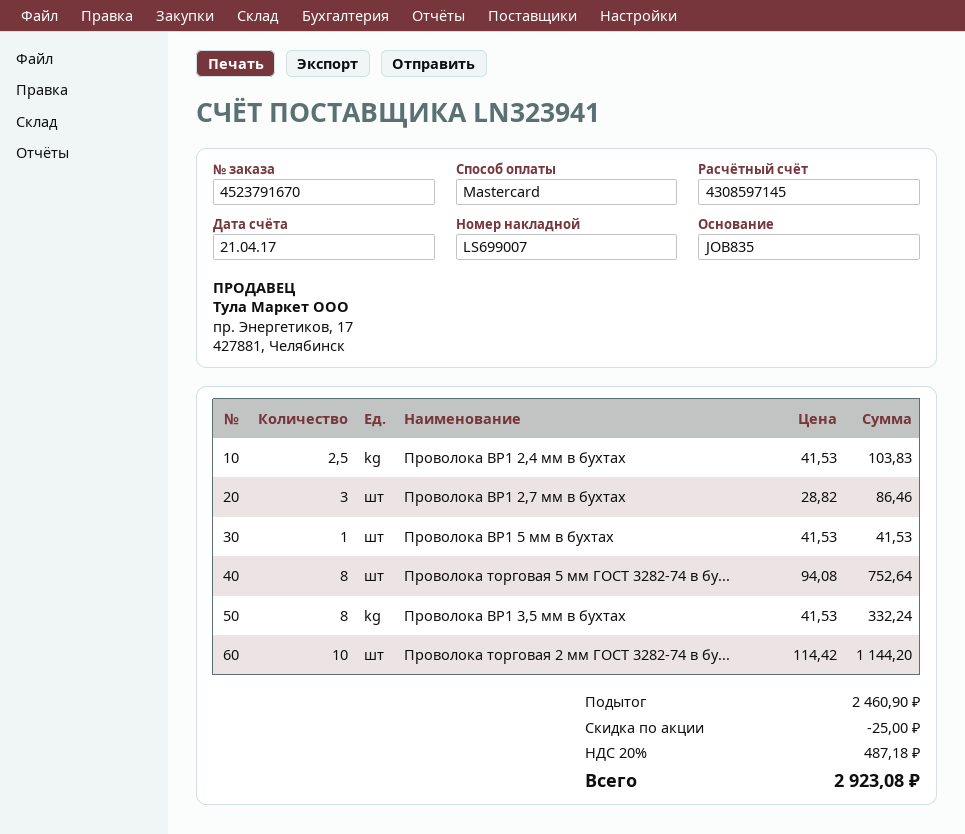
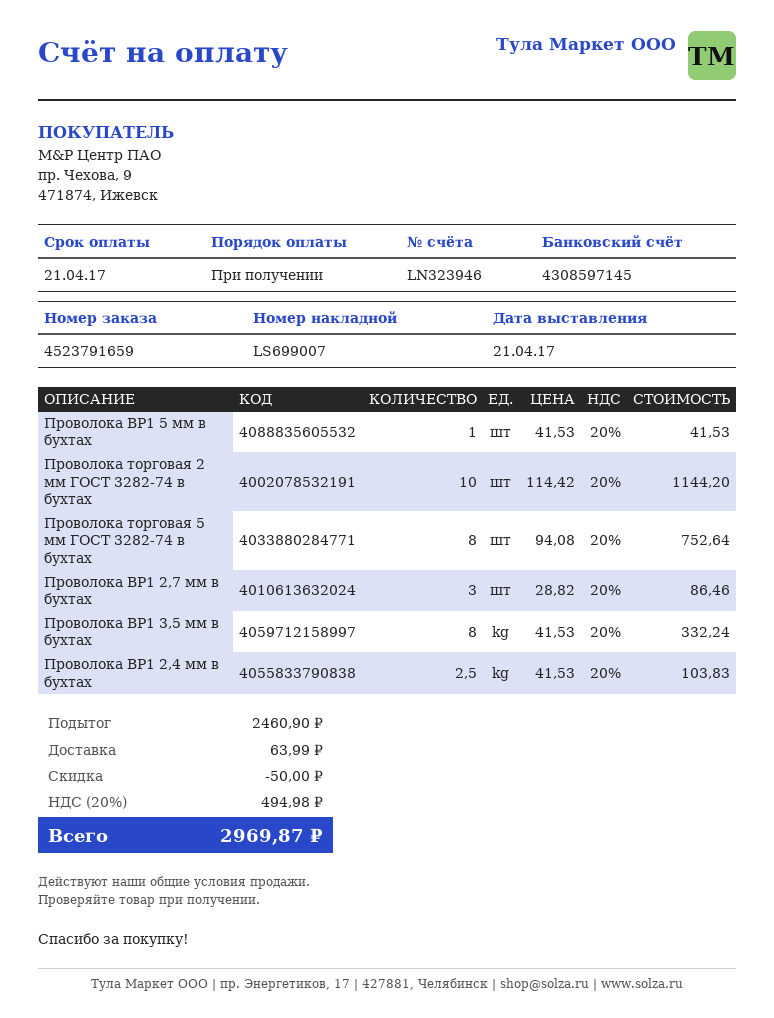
order number: 4523791670 -> 4523791659
invoice number: LN323941 -> LN323946
discount: 25.00 -> 50.00
shipping: none -> 63.99
tax: 20% = 487.18 -> 20% = 494.98
total: 2923.08 -> 2969.87

